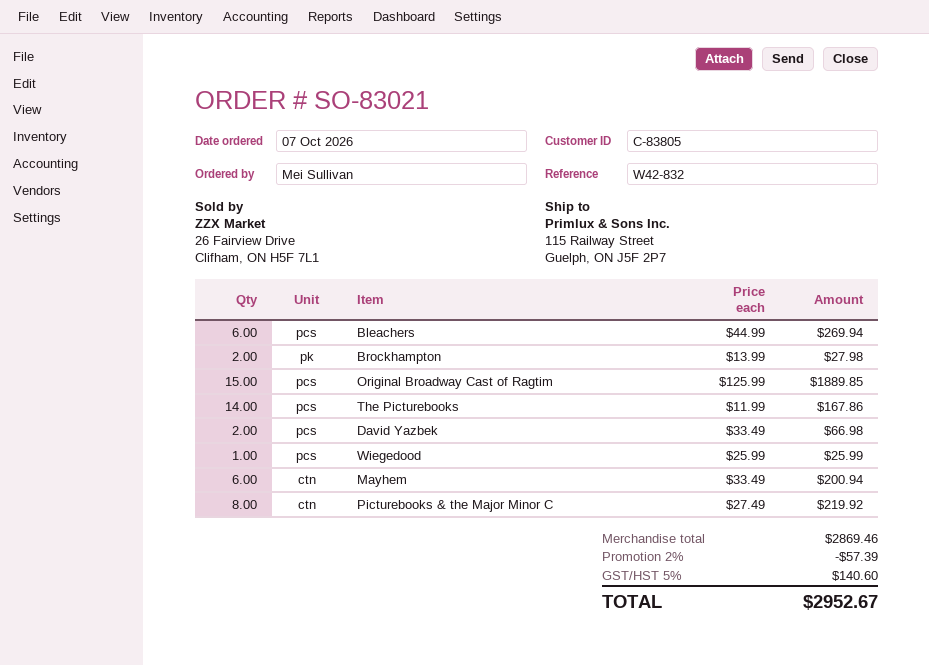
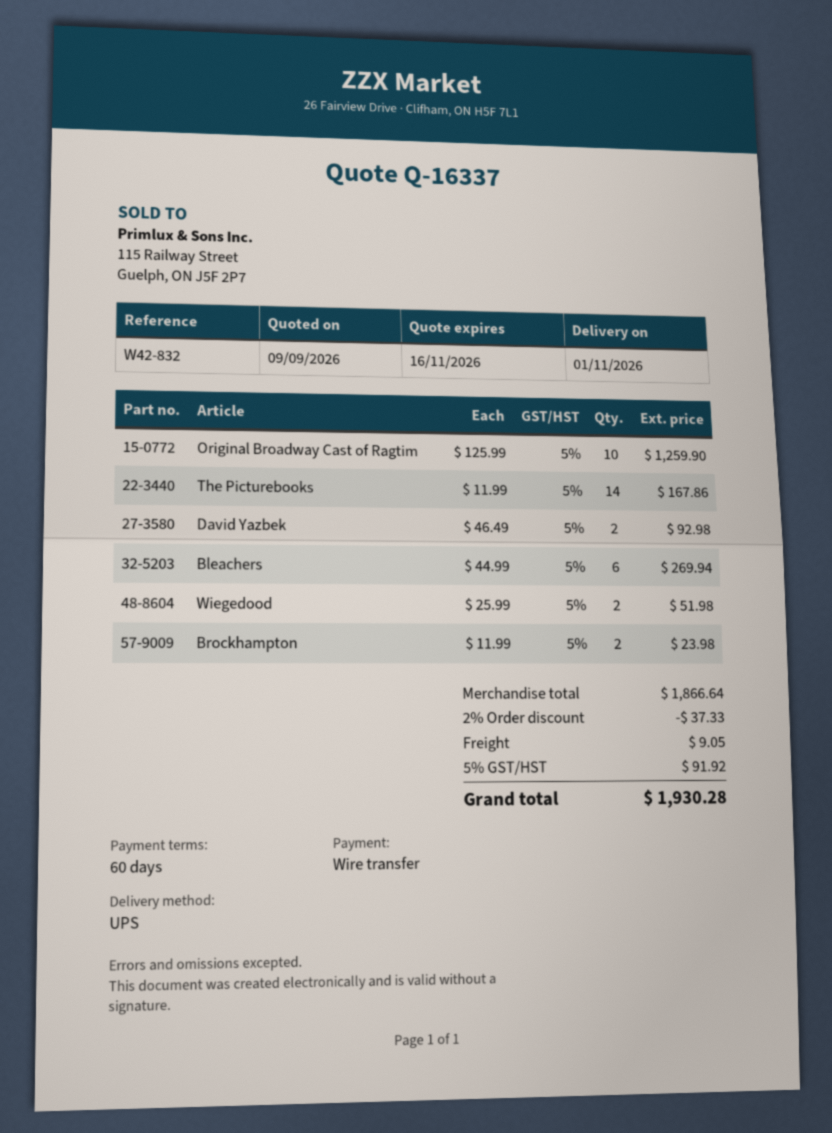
Brockhampton: 2 x 13.99 = 27.98 -> 2 x 11.99 = 23.98
Original Broadway Cast of Ragtim: 15 x 125.99 = 1889.85 -> 10 x 125.99 = 1259.90
David Yazbek: 2 x 33.49 = 66.98 -> 2 x 46.49 = 92.98
Wiegedood: 1 x 25.99 = 25.99 -> 2 x 25.99 = 51.98
Mayhem: 6 x 33.49 = 200.94 -> none
Picturebooks & the Major Minor C: 8 x 27.49 = 219.92 -> none
subtotal: 2869.46 -> 1866.64
discount: 2% = 57.39 -> 2% = 37.33
shipping: none -> 9.05
tax: 5% = 140.60 -> 5% = 91.92
total: 2952.67 -> 1930.28

